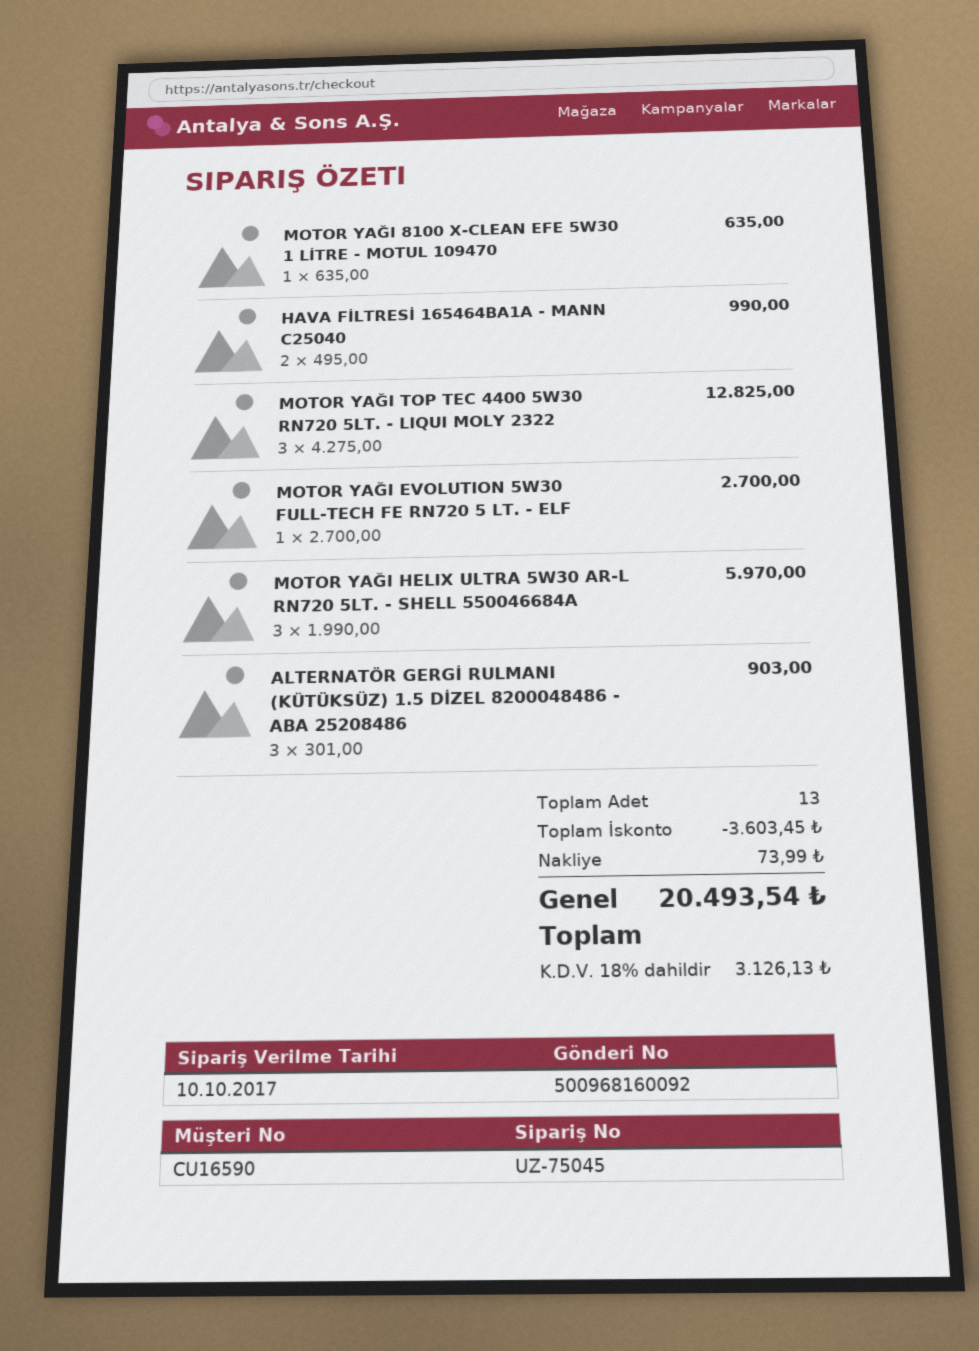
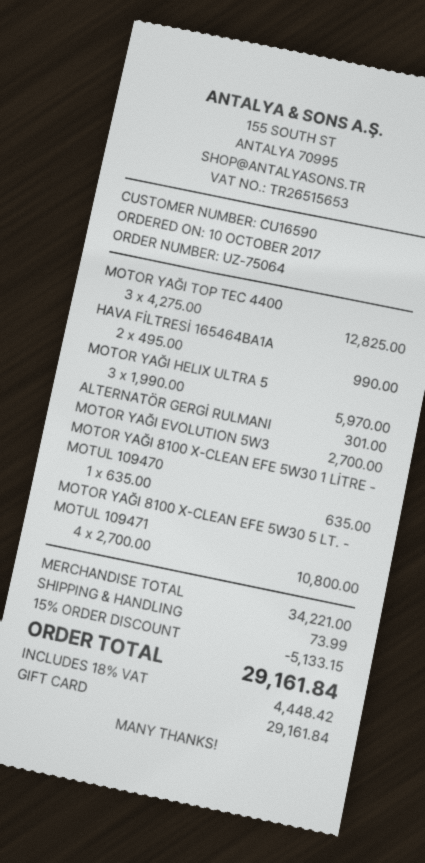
order number: UZ-75045 -> UZ-75064
ALTERNATÖR GERGİ RULMANI (KÜTÜKSÜZ) 1.5 DİZEL 8200048486 - ABA 25208486: 3 x 301.00 = 903.00 -> 1 x 301.00 = 301.00
MOTOR YAĞI 8100 X-CLEAN EFE 5W30 5 LT. - MOTUL 109471: none -> 4 x 2700.00 = 10800.00
discount: 3603.45 -> 5133.15
tax: 18% = 3126.13 -> 18% = 4448.42
total: 20493.54 -> 29161.84

